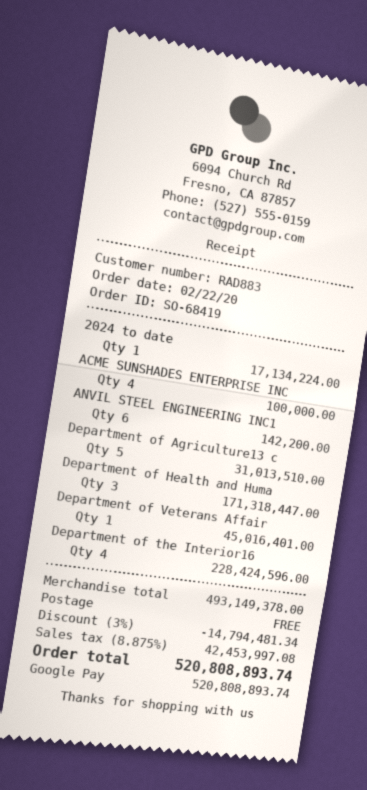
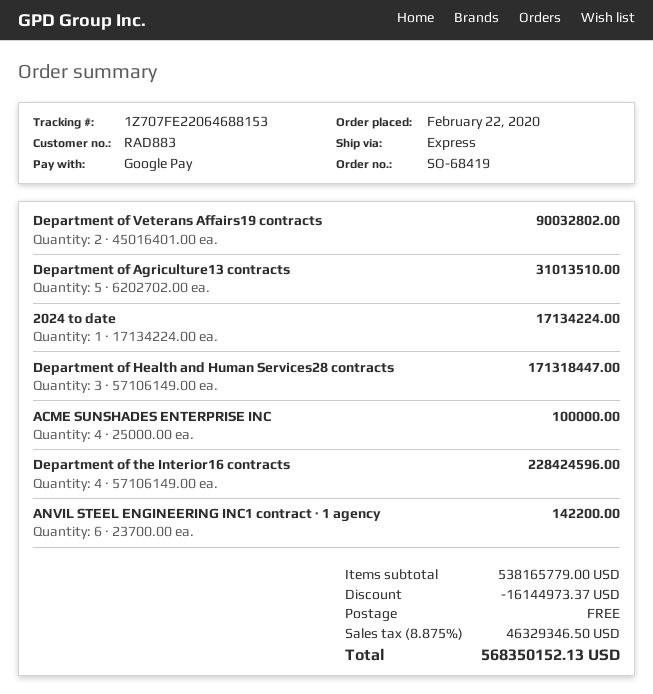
Department of Veterans Affair: 1 for 45016401.00 -> 2 for 90032802.00
subtotal: 493149378.00 -> 538165779.00
discount: 14794481.34 -> 16144973.37
tax: 8.875% = 42453997.08 -> 8.875% = 46329346.50
total: 520808893.74 -> 568350152.13

